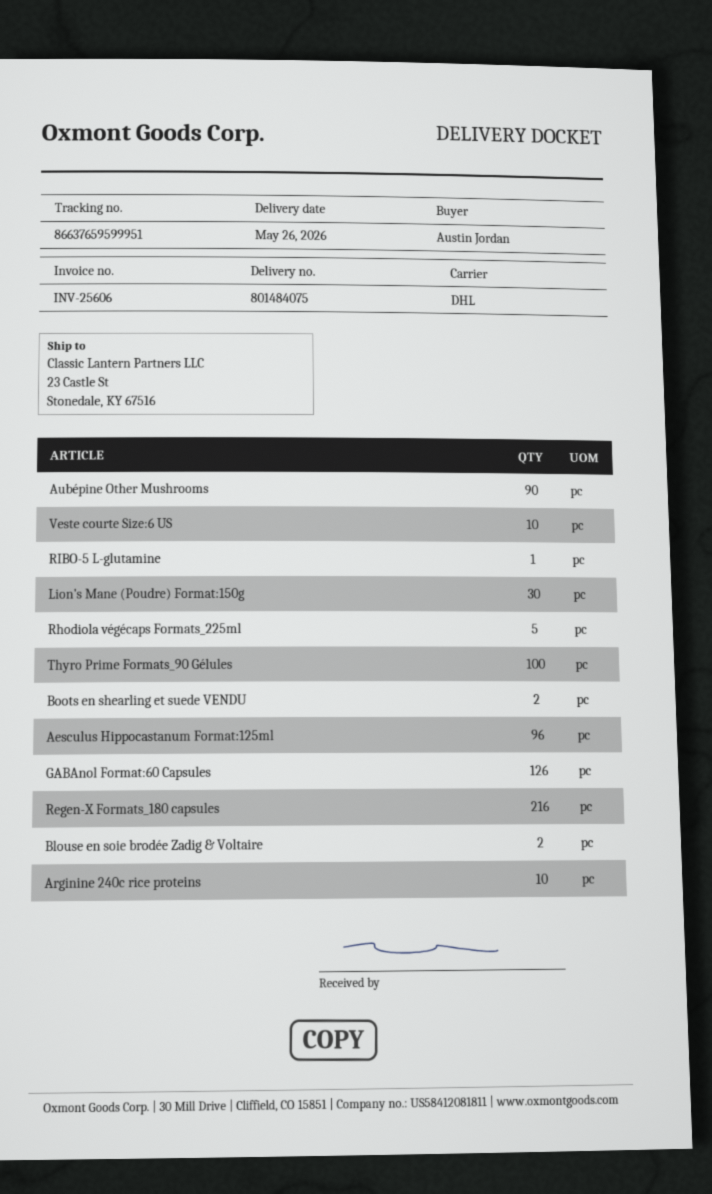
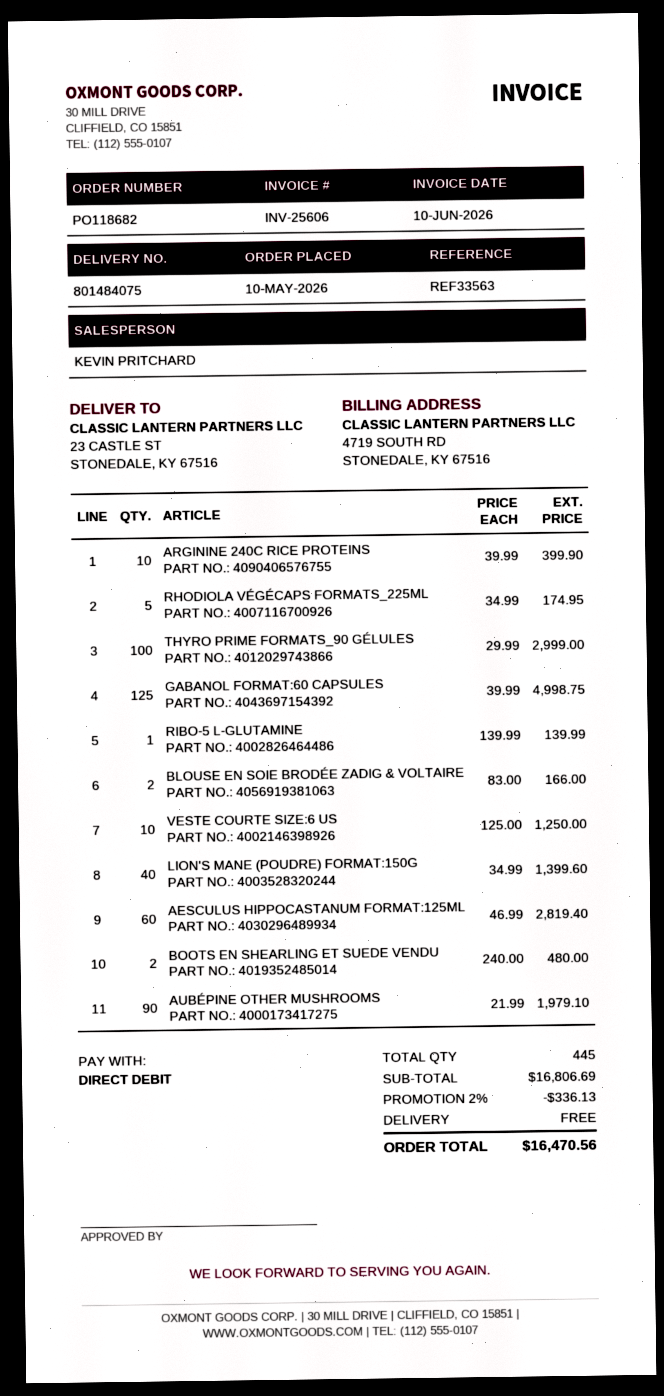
Lion's Mane (Poudre) Format:150g: 30 -> 40
Aesculus Hippocastanum Format:125ml: 96 -> 60
GABAnol Format:60 Capsules: 126 -> 125
Regen-X Formats_180 capsules: 216 -> none

